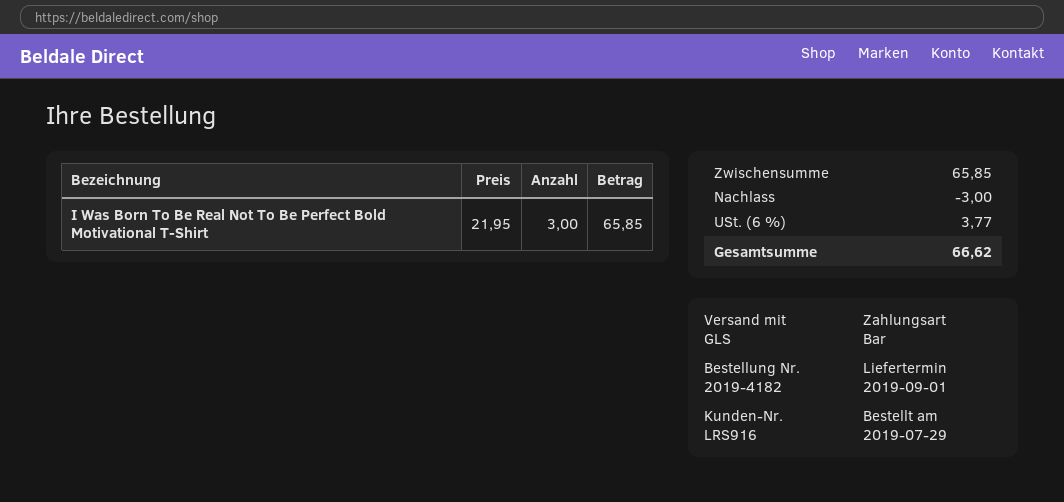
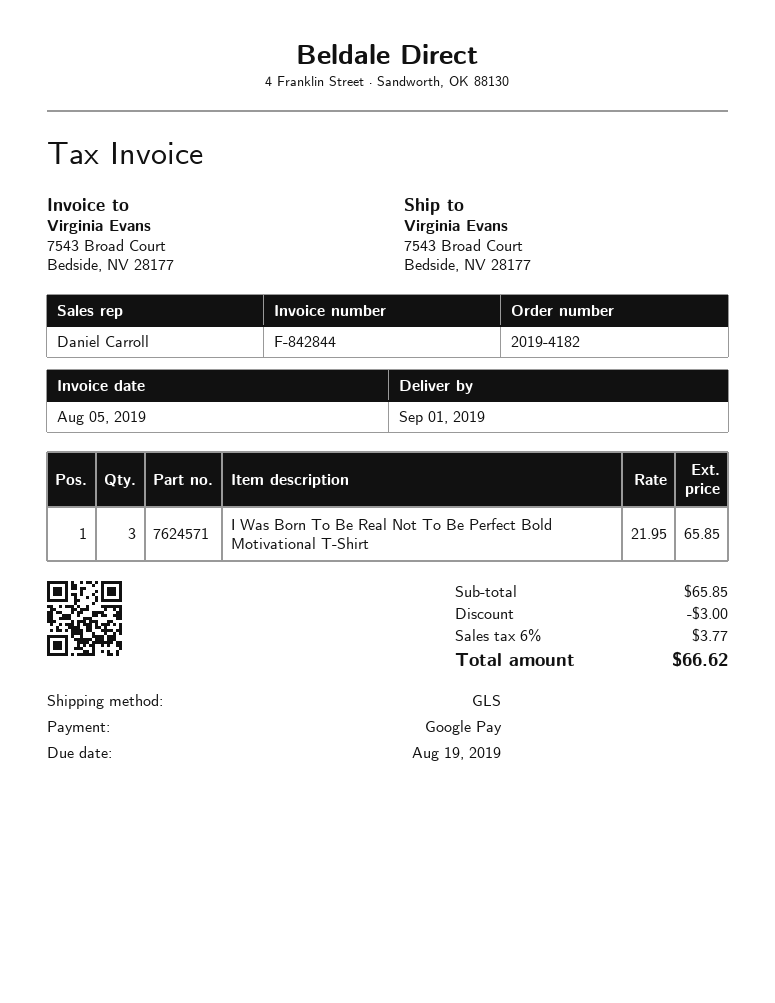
payment method: cash -> Google Pay

